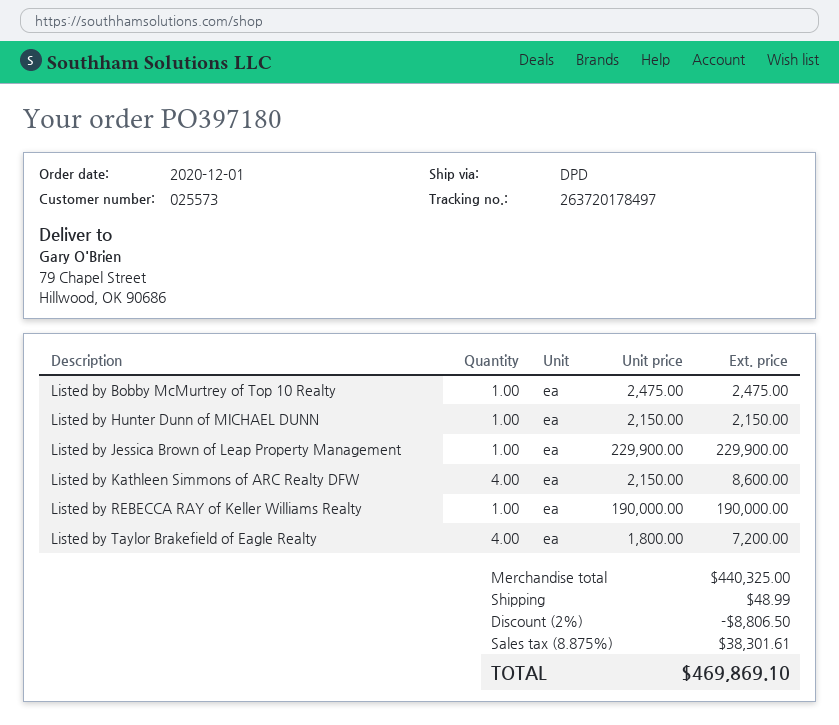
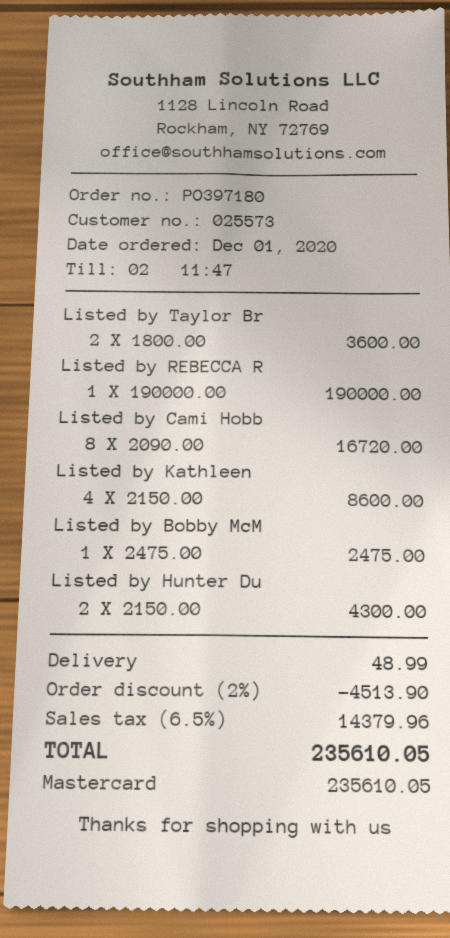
Listed by Hunter Dunn of MICHAEL DUNN: 1 x 2150.00 = 2150.00 -> 2 x 2150.00 = 4300.00
Listed by Jessica Brown of Leap Property Management: 1 x 229900.00 = 229900.00 -> none
Listed by Taylor Brakefield of Eagle Realty: 4 x 1800.00 = 7200.00 -> 2 x 1800.00 = 3600.00
Listed by Cami Hobb: none -> 8 x 2090.00 = 16720.00
discount: 2% = 8806.50 -> 2% = 4513.90
tax: 8.875% = 38301.61 -> 6.5% = 14379.96
total: 469869.10 -> 235610.05

